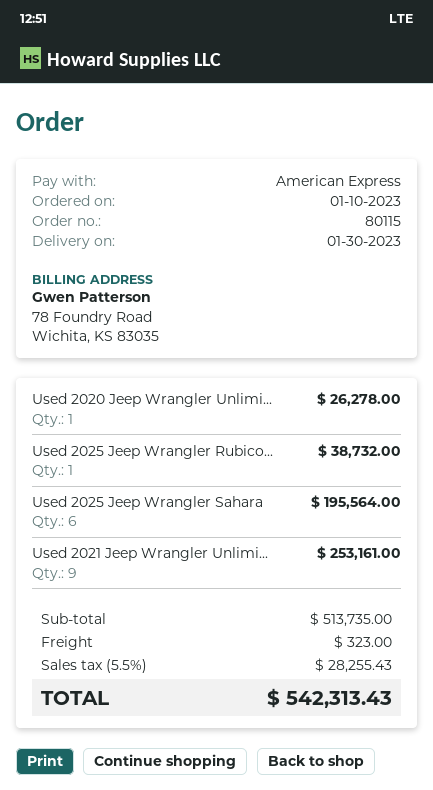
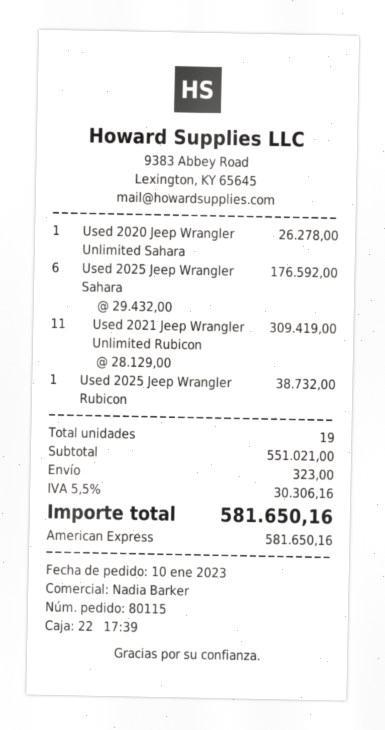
Used 2025 Jeep Wrangler Sahara: 6 for 195564.00 -> 6 for 176592.00
Used 2021 Jeep Wrangler Unlimi...: 9 for 253161.00 -> 11 for 309419.00
subtotal: 513735.00 -> 551021.00
tax: 5.5% = 28255.43 -> 5.5% = 30306.16
total: 542313.43 -> 581650.16

